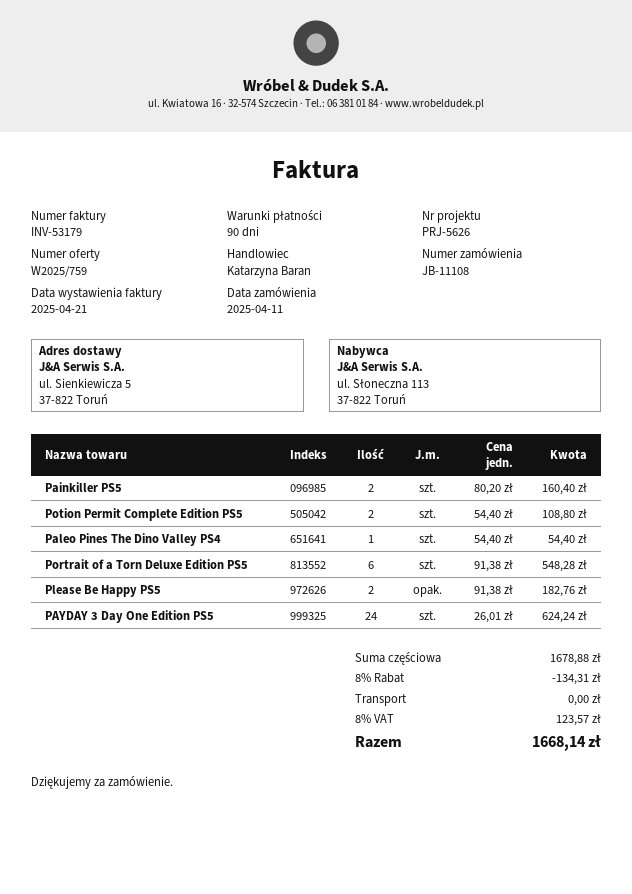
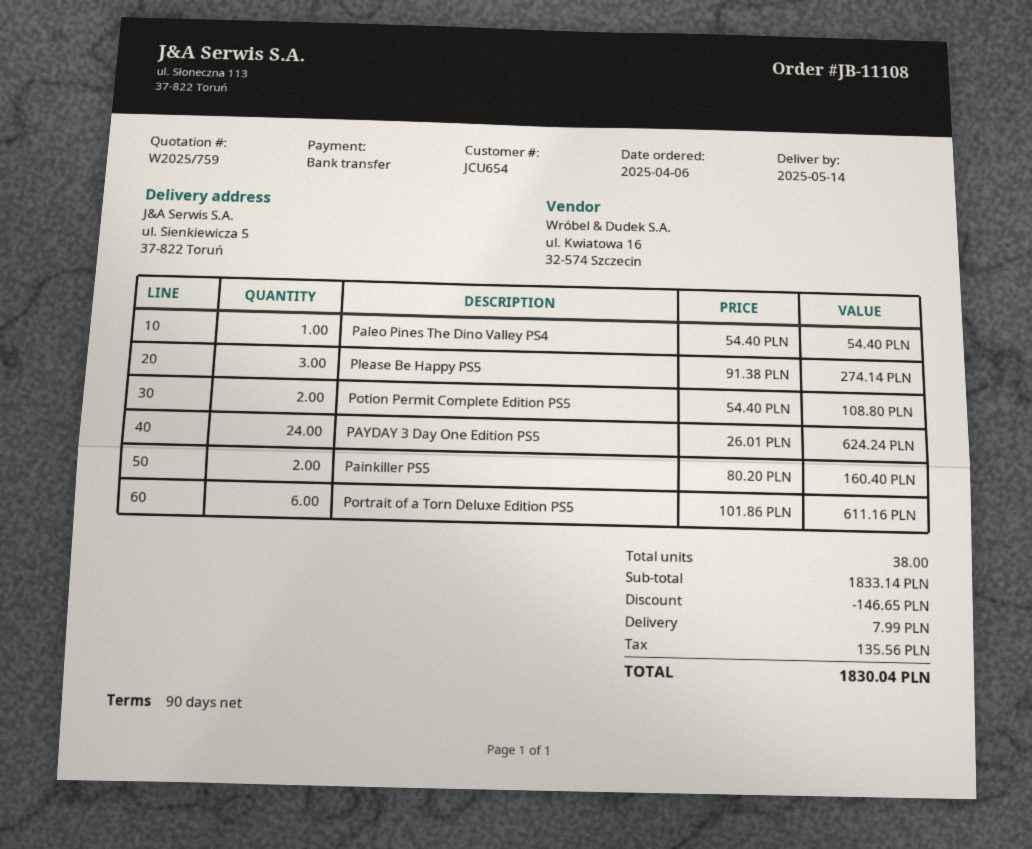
order date: 2025-04-11 -> 2025-04-06
Portrait of a Torn Deluxe Edition PS5: 6 x 91.38 = 548.28 -> 6 x 101.86 = 611.16
Please Be Happy PS5: 2 x 91.38 = 182.76 -> 3 x 91.38 = 274.14
subtotal: 1678.88 -> 1833.14
discount: 134.31 -> 146.65
shipping: 0.00 -> 7.99
tax: 123.57 -> 135.56
total: 1668.14 -> 1830.04

